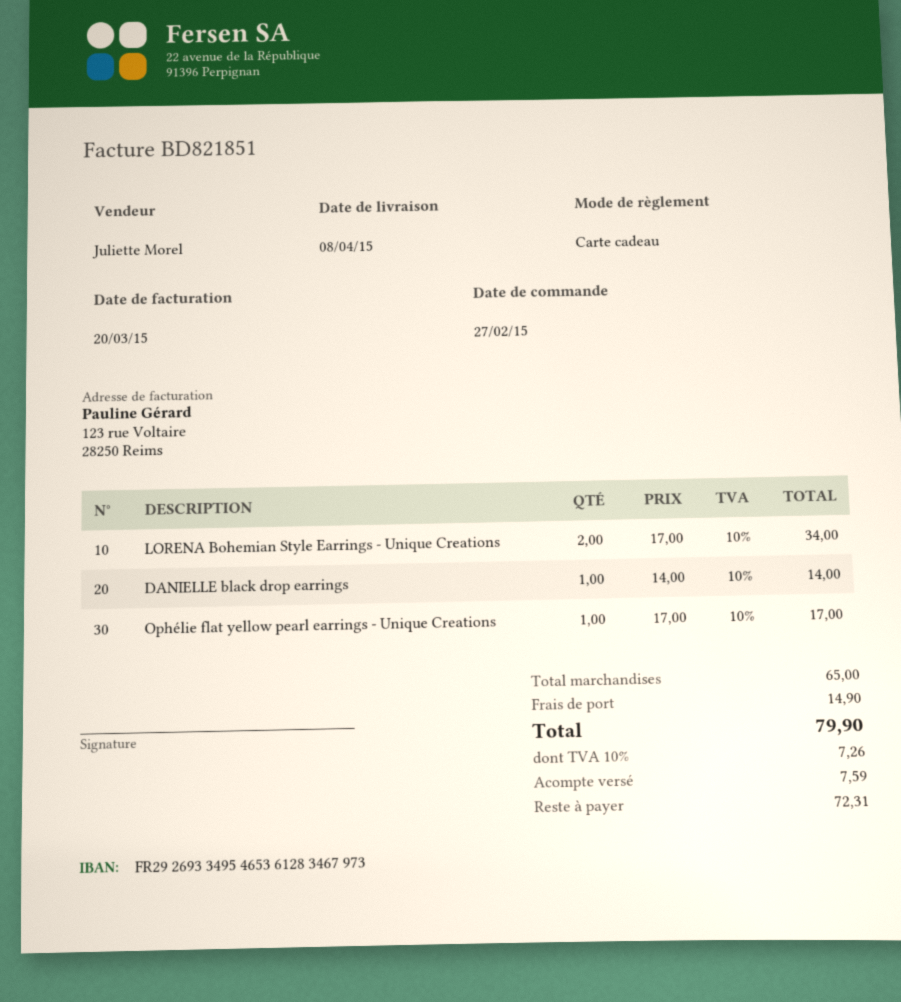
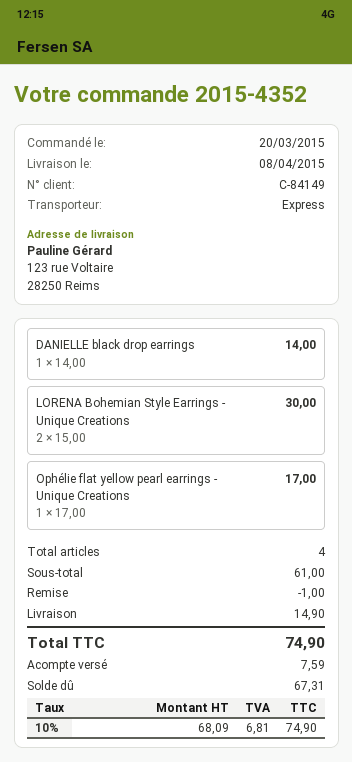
order date: 2015-02-27 -> 2015-03-20
LORENA Bohemian Style Earrings - Unique Creations: 2 x 17.00 = 34.00 -> 2 x 15.00 = 30.00
subtotal: 65.00 -> 61.00
discount: none -> 1.00
tax: 10% = 7.26 -> 10% = 6.81
total: 79.90 -> 74.90
balance: 72.31 -> 67.31

